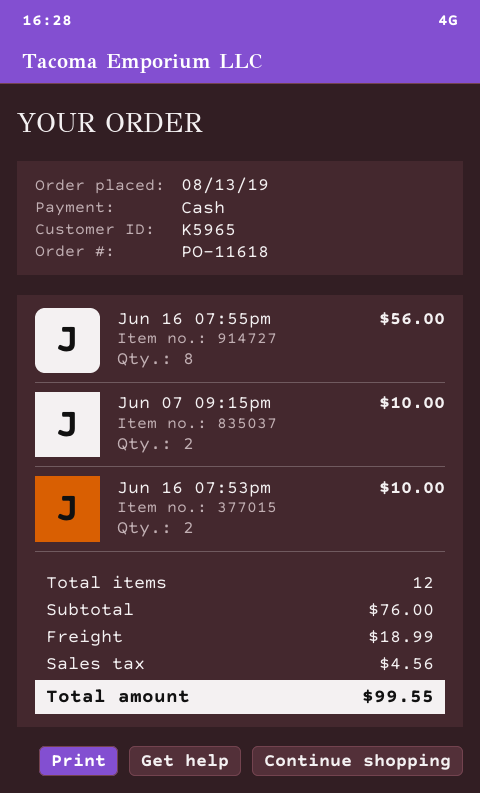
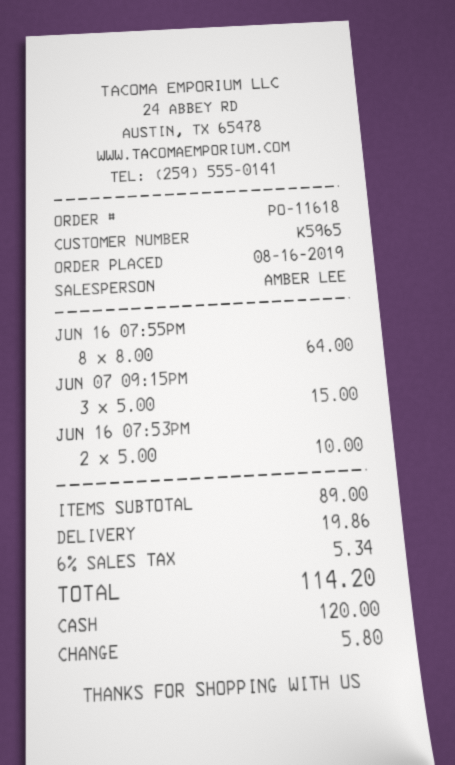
order date: 2019-08-13 -> 2019-08-16
Jun 16 07:55pm: 8 for 56.00 -> 8 for 64.00
Jun 07 09:15pm: 2 for 10.00 -> 3 for 15.00
subtotal: 76.00 -> 89.00
shipping: 18.99 -> 19.86
tax: 4.56 -> 5.34
total: 99.55 -> 114.20

